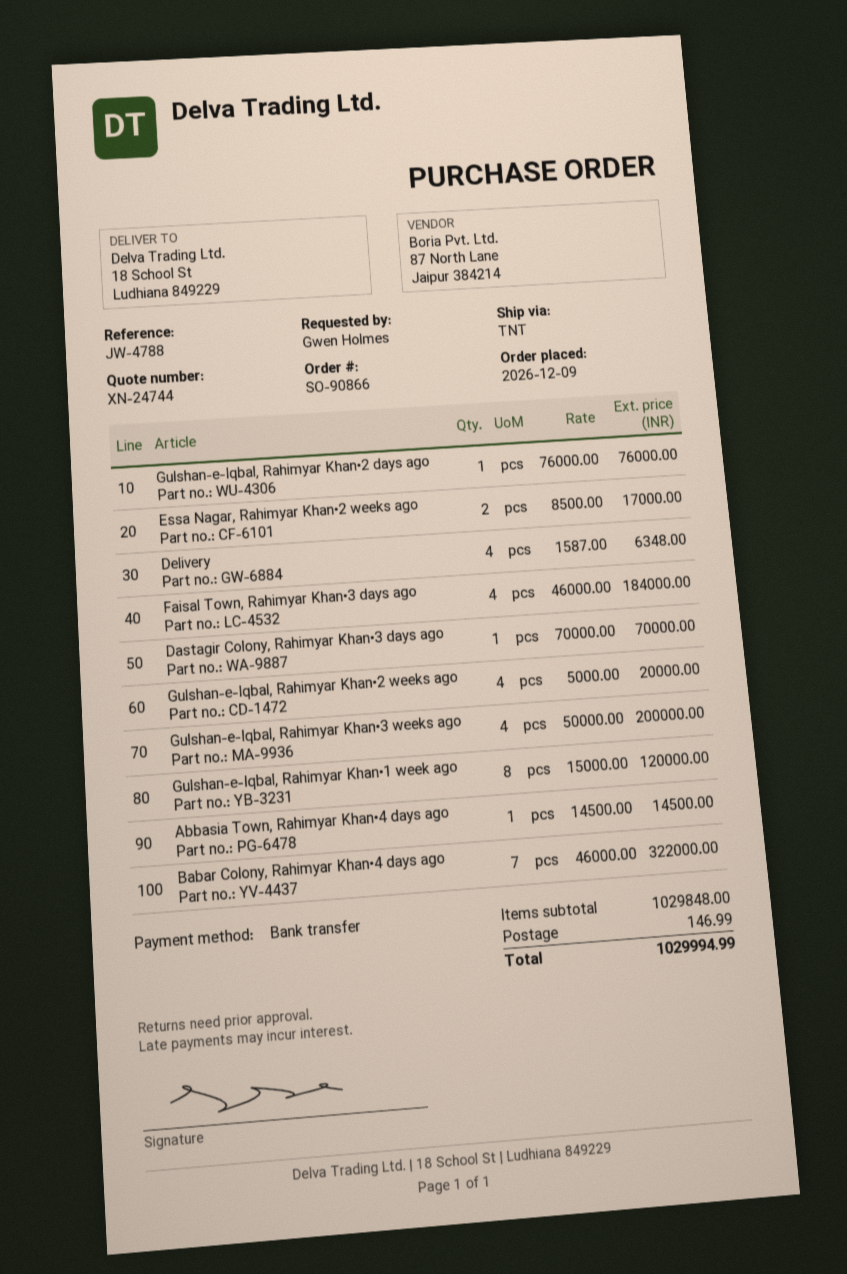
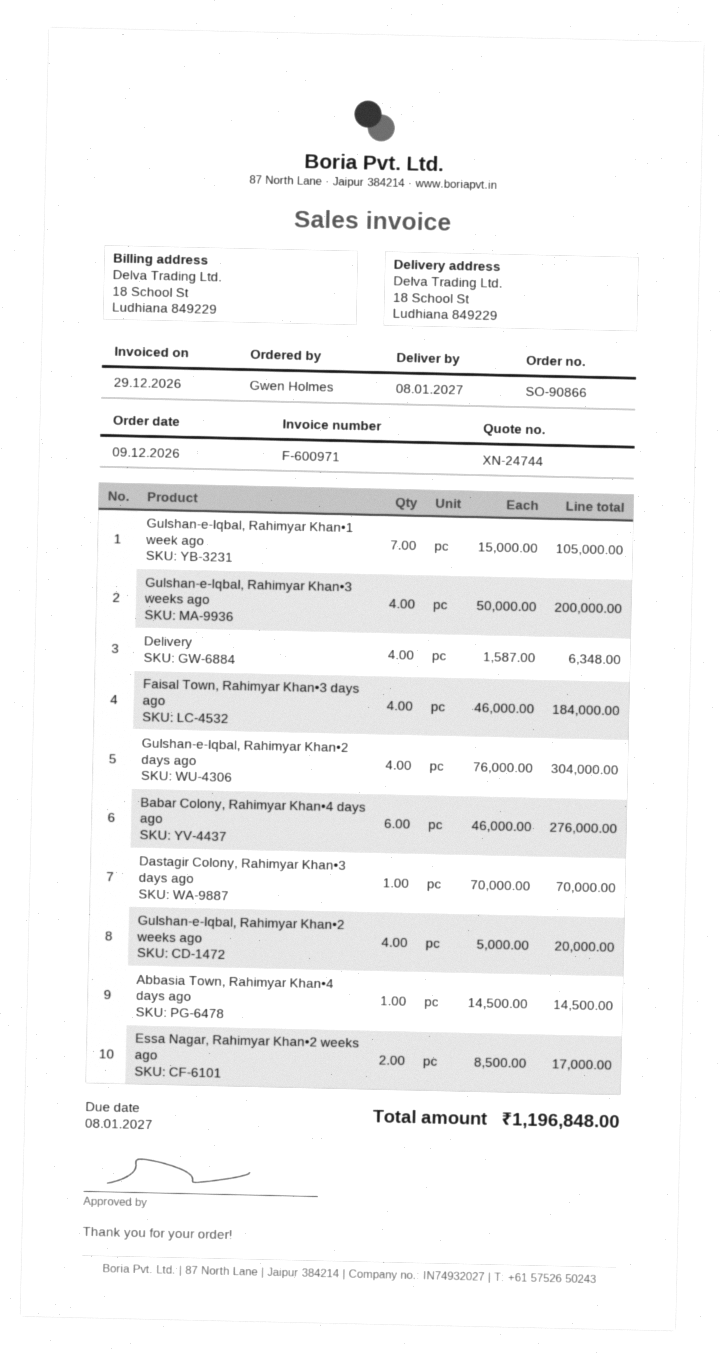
Gulshan-e-Iqbal, Rahimyar Khan•2 days ago: 1 x 76000.00 = 76000.00 -> 4 x 76000.00 = 304000.00
Gulshan-e-Iqbal, Rahimyar Khan•1 week ago: 8 x 15000.00 = 120000.00 -> 7 x 15000.00 = 105000.00
Babar Colony, Rahimyar Khan•4 days ago: 7 x 46000.00 = 322000.00 -> 6 x 46000.00 = 276000.00
shipping: 146.99 -> none
total: 1029994.99 -> 1196848.00

